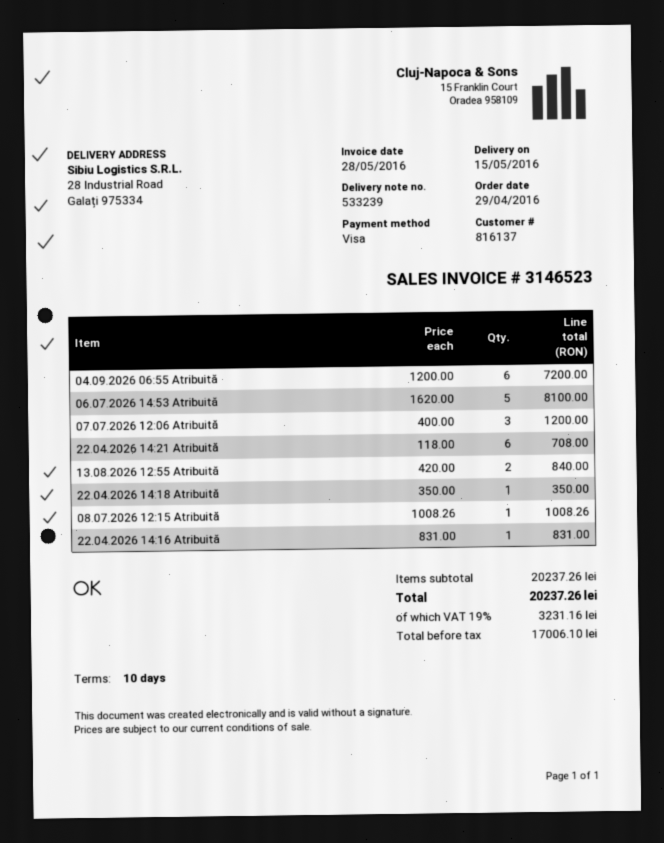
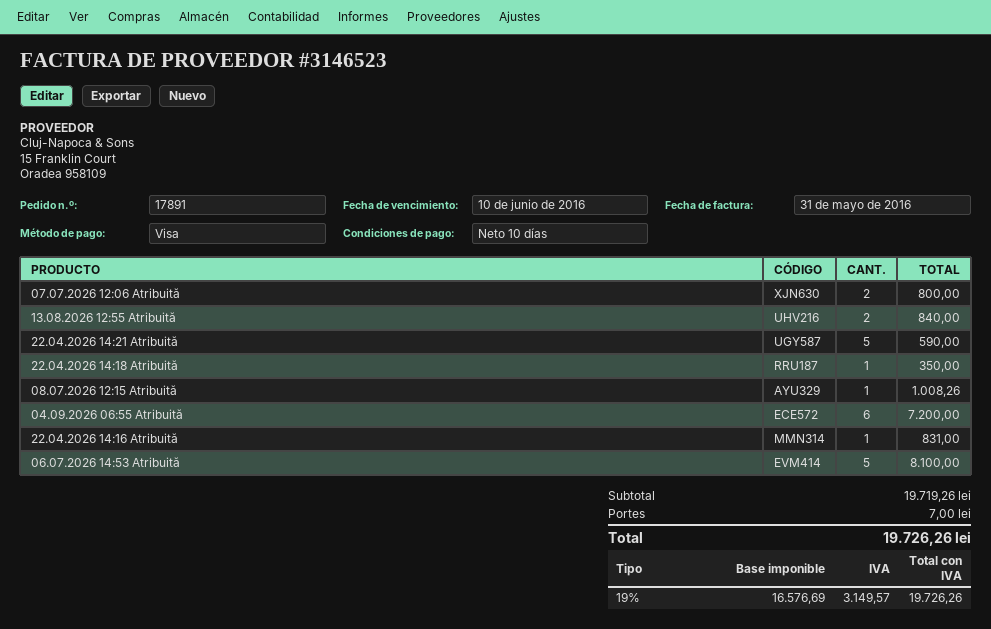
invoice date: 2016-05-28 -> 2016-05-31
07.07.2026 12:06 Atribuită: 3 for 1200.00 -> 2 for 800.00
22.04.2026 14:21 Atribuită: 6 for 708.00 -> 5 for 590.00
subtotal: 20237.26 -> 19719.26
shipping: none -> 7.00
net: 17006.10 -> 16576.69
tax: 19% = 3231.16 -> 19% = 3149.57
total: 20237.26 -> 19726.26

